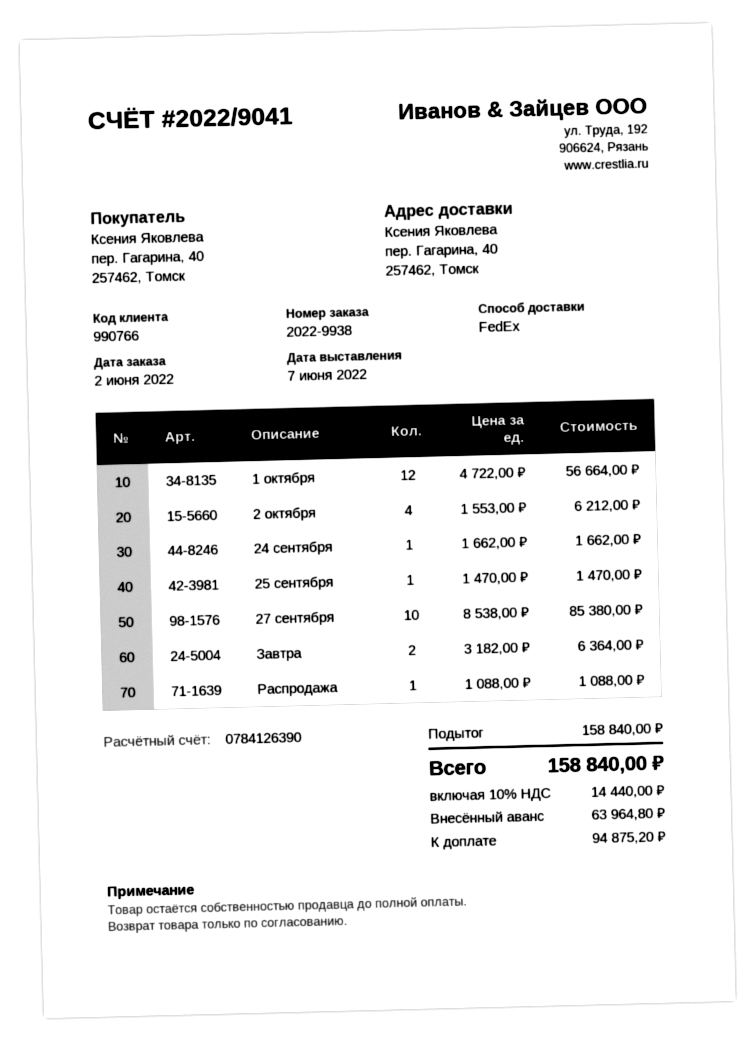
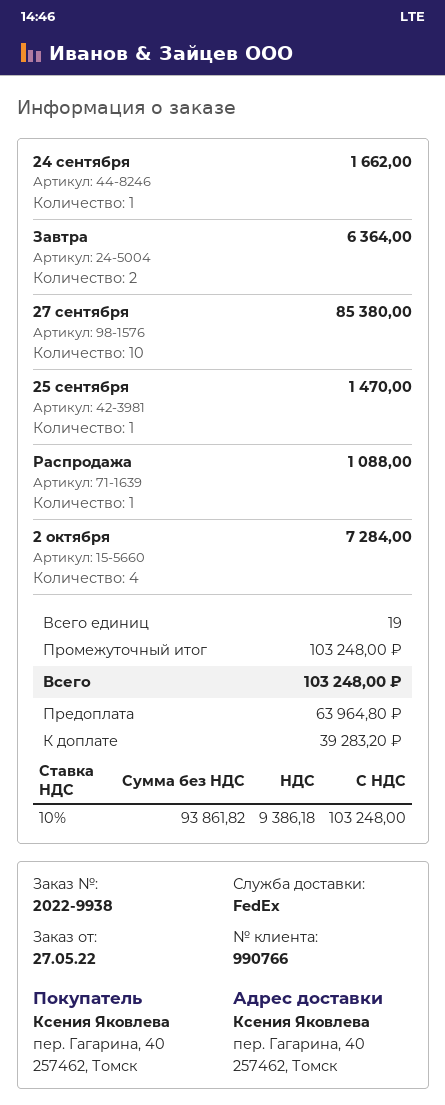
order date: 2022-06-02 -> 2022-05-27
1 октября: 12 for 56664.00 -> none
2 октября: 4 for 6212.00 -> 4 for 7284.00
subtotal: 158840.00 -> 103248.00
tax: 10% = 14440.00 -> 10% = 9386.18
total: 158840.00 -> 103248.00
balance: 94875.20 -> 39283.20

